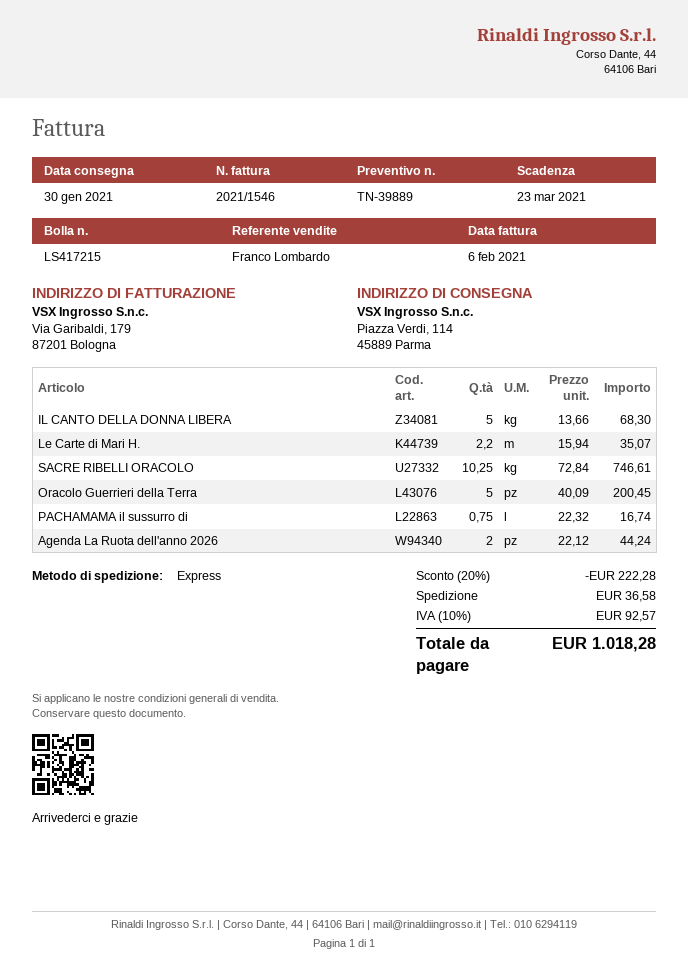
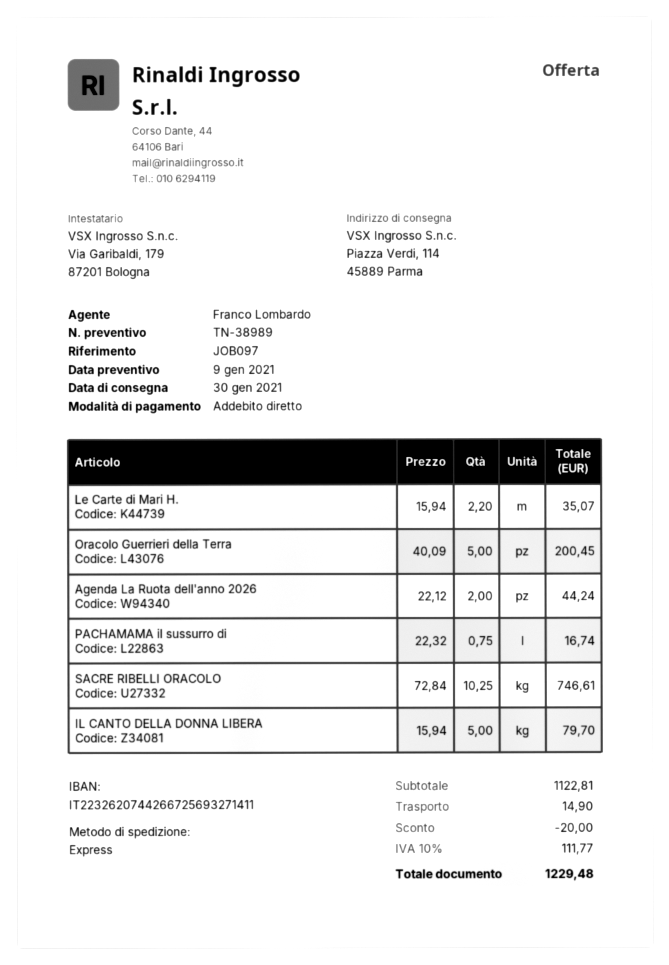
quote number: TN-39889 -> TN-38989
IL CANTO DELLA DONNA LIBERA: 5 x 13.66 = 68.30 -> 5 x 15.94 = 79.70
discount: 222.28 -> 20.00
shipping: 36.58 -> 14.90
tax: 10% = 92.57 -> 10% = 111.77
total: 1018.28 -> 1229.48

